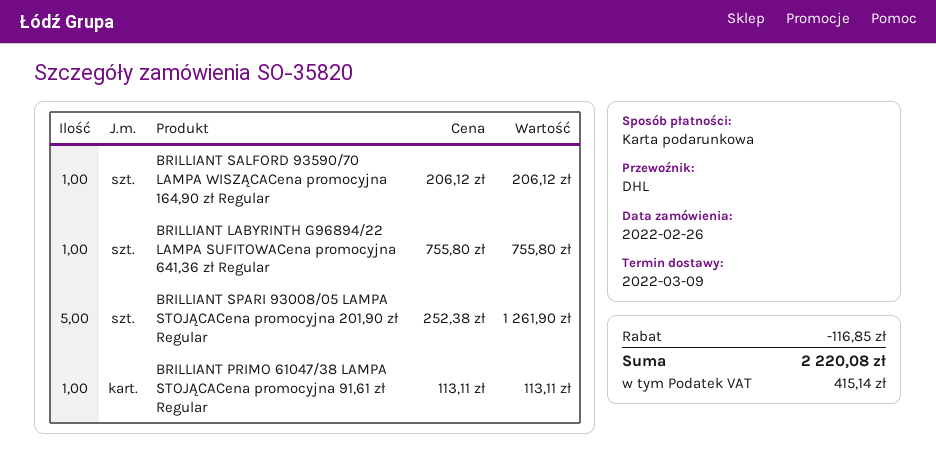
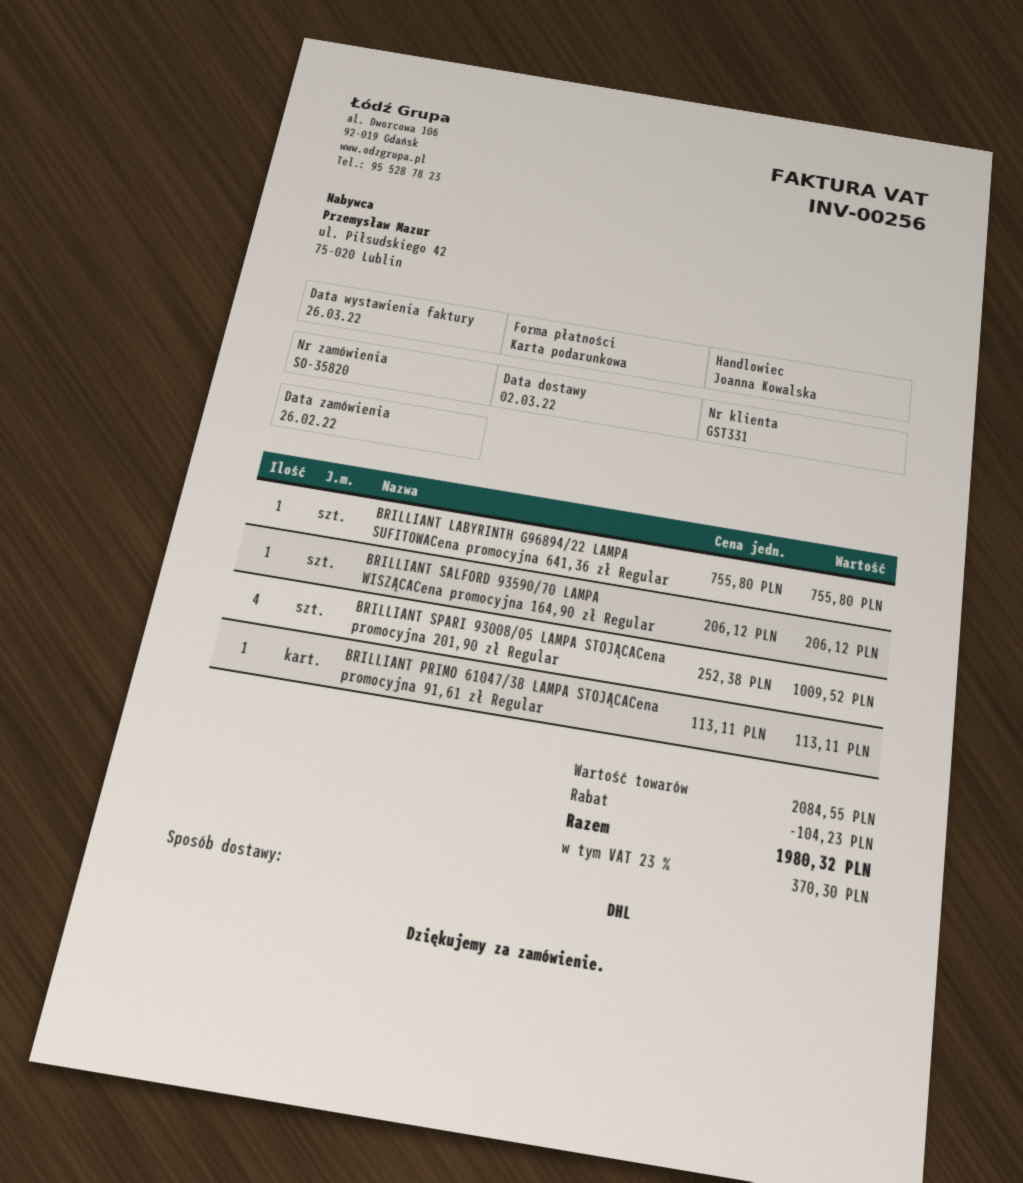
delivery date: 2022-03-09 -> 2022-03-02
BRILLIANT SPARI 93008/05 LAMPA STOJĄCACena promocyjna 201,90 zł Regular: 5 x 252.38 = 1261.90 -> 4 x 252.38 = 1009.52
discount: 116.85 -> 104.23
tax: 415.14 -> 370.30
total: 2220.08 -> 1980.32

